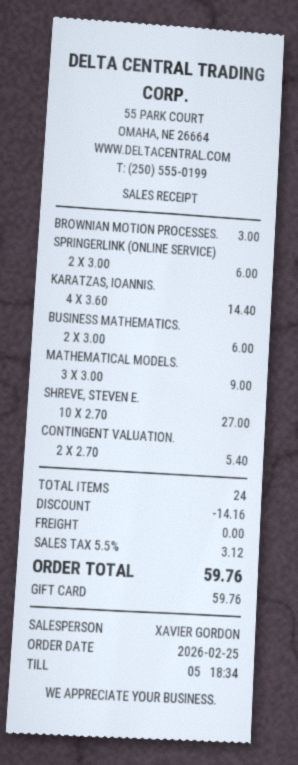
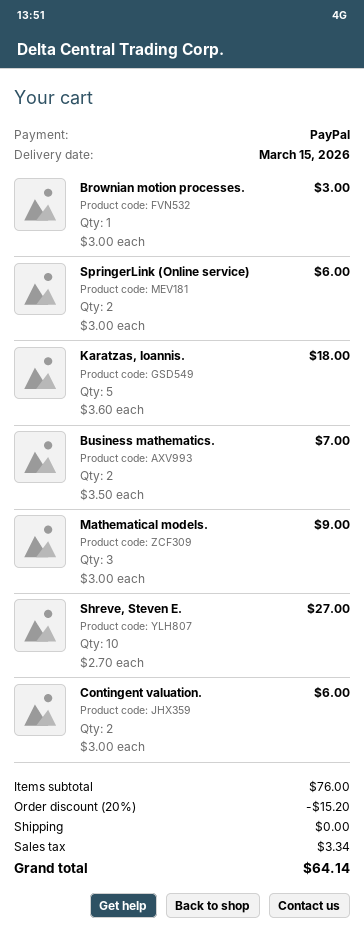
payment method: gift card -> PayPal
KARATZAS, IOANNIS.: 4 x 3.60 = 14.40 -> 5 x 3.60 = 18.00
BUSINESS MATHEMATICS.: 2 x 3.00 = 6.00 -> 2 x 3.50 = 7.00
CONTINGENT VALUATION.: 2 x 2.70 = 5.40 -> 2 x 3.00 = 6.00
discount: 14.16 -> 15.20
tax: 3.12 -> 3.34
total: 59.76 -> 64.14

